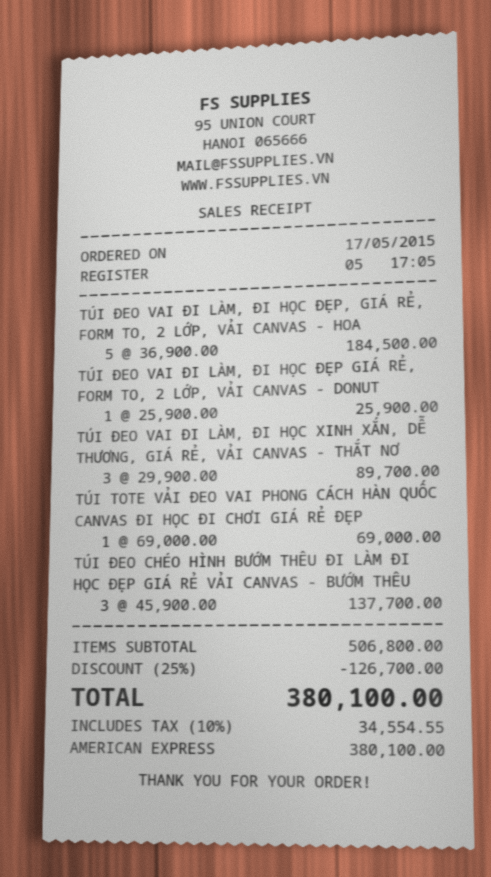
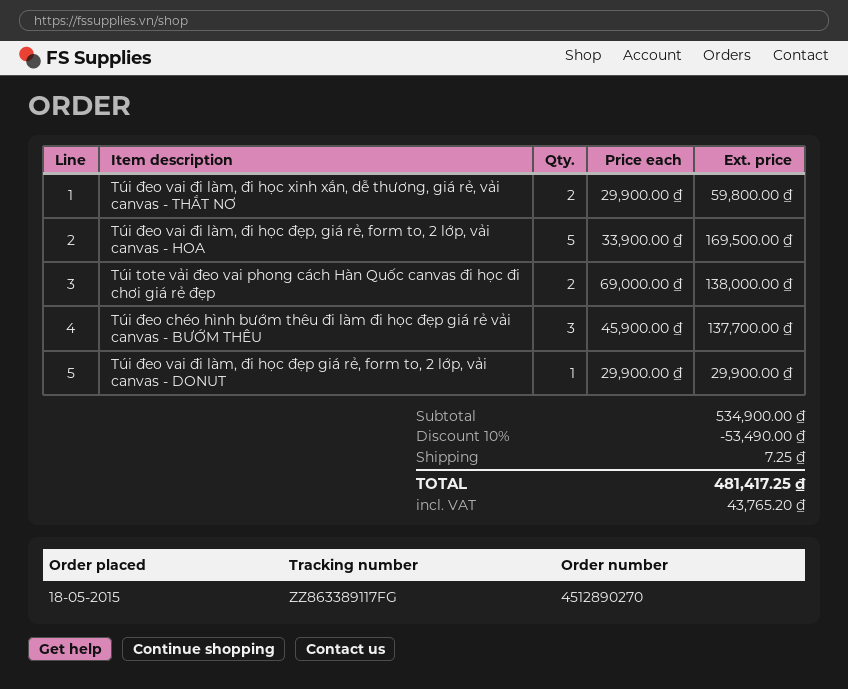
order date: 2015-05-17 -> 2015-05-18
TÚI ĐEO VAI ĐI LÀM, ĐI HỌC ĐẸP, GIÁ RẺ, FORM TO, 2 LỚP, VẢI CANVAS - HOA: 5 x 36900.00 = 184500.00 -> 5 x 33900.00 = 169500.00
TÚI ĐEO VAI ĐI LÀM, ĐI HỌC ĐẸP GIÁ RẺ, FORM TO, 2 LỚP, VẢI CANVAS - DONUT: 1 x 25900.00 = 25900.00 -> 1 x 29900.00 = 29900.00
TÚI ĐEO VAI ĐI LÀM, ĐI HỌC XINH XẮN, DỄ THƯƠNG, GIÁ RẺ, VẢI CANVAS - THẮT NƠ: 3 x 29900.00 = 89700.00 -> 2 x 29900.00 = 59800.00
TÚI TOTE VẢI ĐEO VAI PHONG CÁCH HÀN QUỐC CANVAS ĐI HỌC ĐI CHƠI GIÁ RẺ ĐẸP: 1 x 69000.00 = 69000.00 -> 2 x 69000.00 = 138000.00
subtotal: 506800.00 -> 534900.00
discount: 25% = 126700.00 -> 10% = 53490.00
shipping: none -> 7.25
tax: 34554.55 -> 43765.20
total: 380100.00 -> 481417.25

